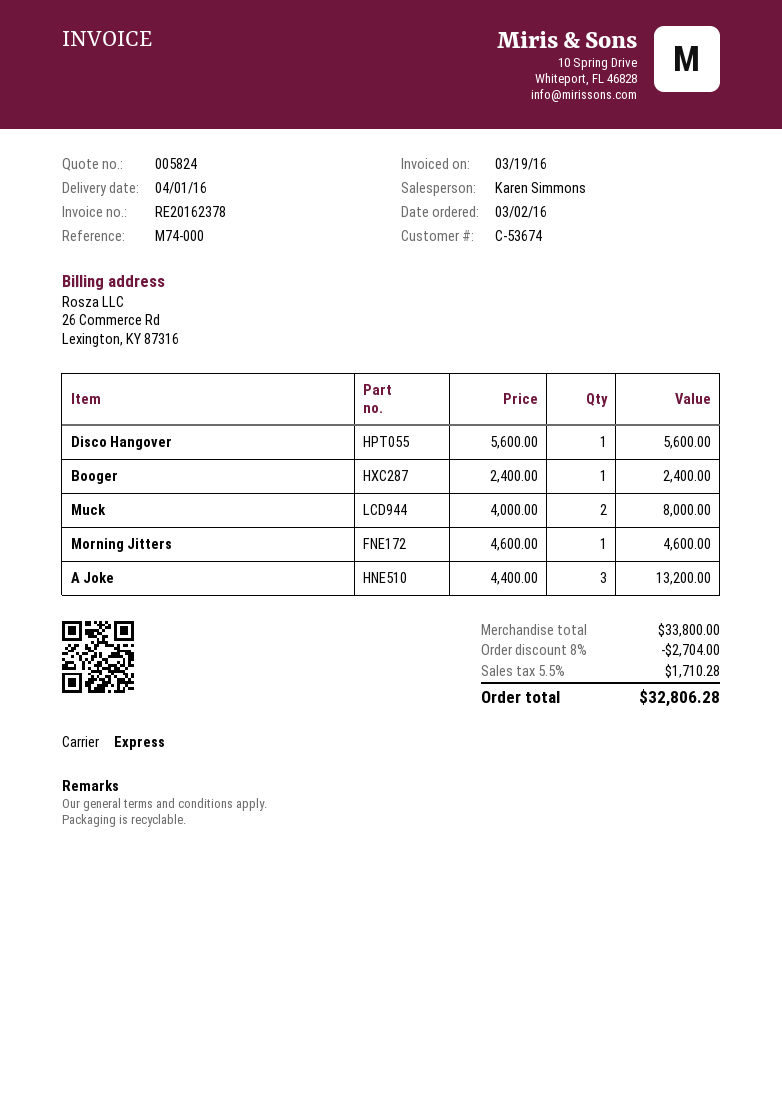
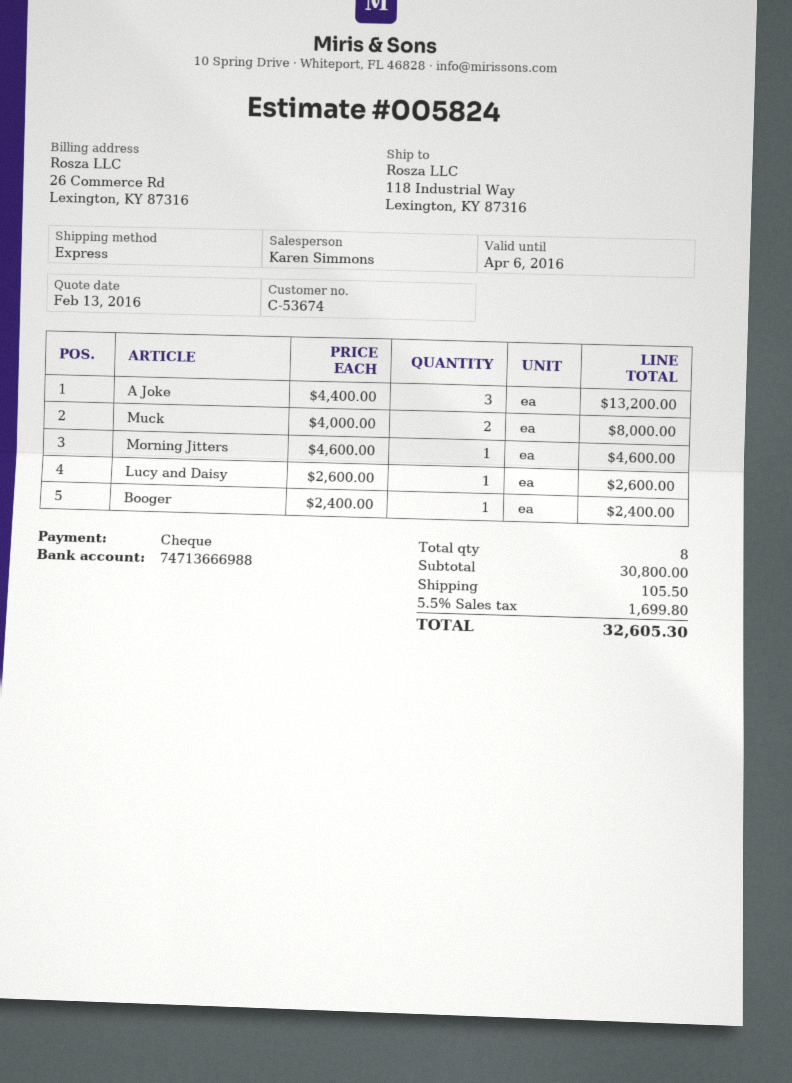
Disco Hangover: 1 x 5600.00 = 5600.00 -> none
Lucy and Daisy: none -> 1 x 2600.00 = 2600.00
subtotal: 33800.00 -> 30800.00
discount: 8% = 2704.00 -> none
shipping: none -> 105.50
tax: 5.5% = 1710.28 -> 5.5% = 1699.80
total: 32806.28 -> 32605.30

